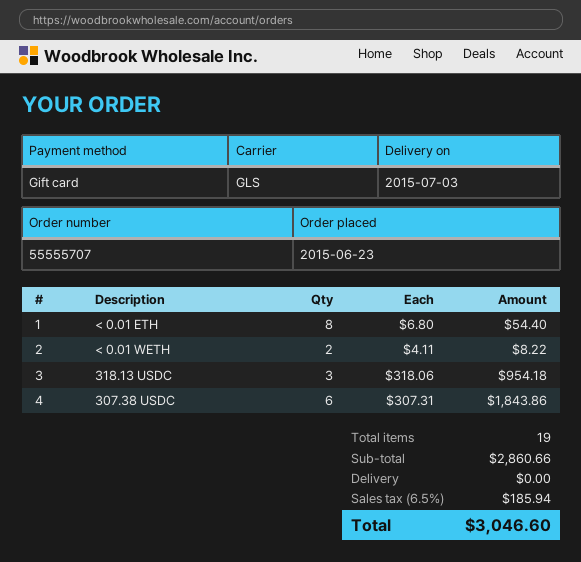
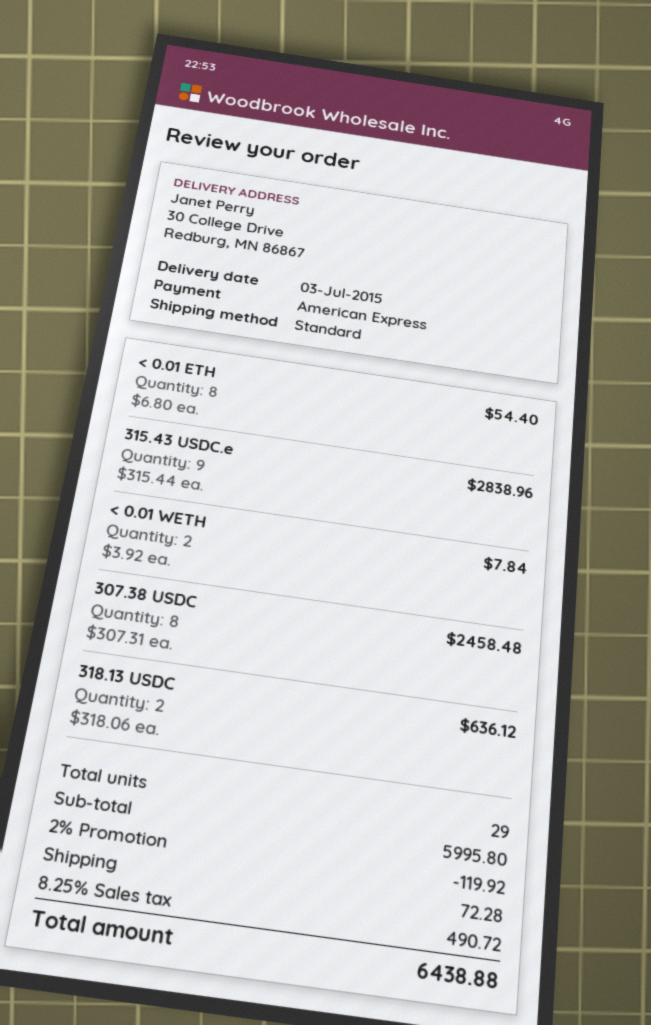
payment method: gift card -> American Express
shipping method: GLS -> standard
< 0.01 WETH: 2 x 4.11 = 8.22 -> 2 x 3.92 = 7.84
318.13 USDC: 3 x 318.06 = 954.18 -> 2 x 318.06 = 636.12
307.38 USDC: 6 x 307.31 = 1843.86 -> 8 x 307.31 = 2458.48
315.43 USDC.e: none -> 9 x 315.44 = 2838.96
total quantity: 19 -> 29
subtotal: 2860.66 -> 5995.80
discount: none -> 2% = 119.92
shipping: 0.00 -> 72.28
tax: 6.5% = 185.94 -> 8.25% = 490.72
total: 3046.60 -> 6438.88

